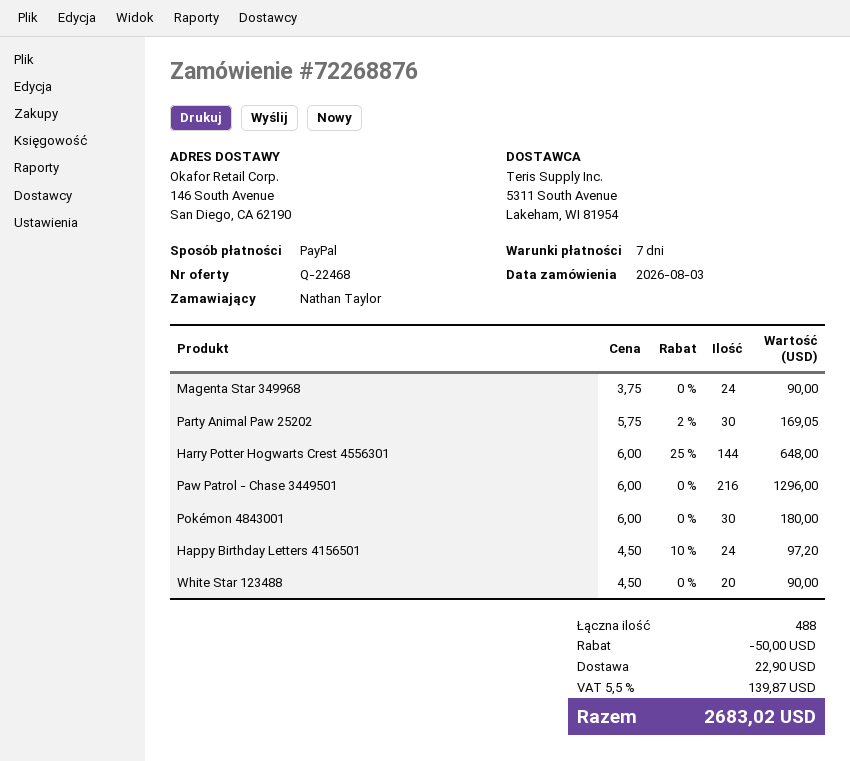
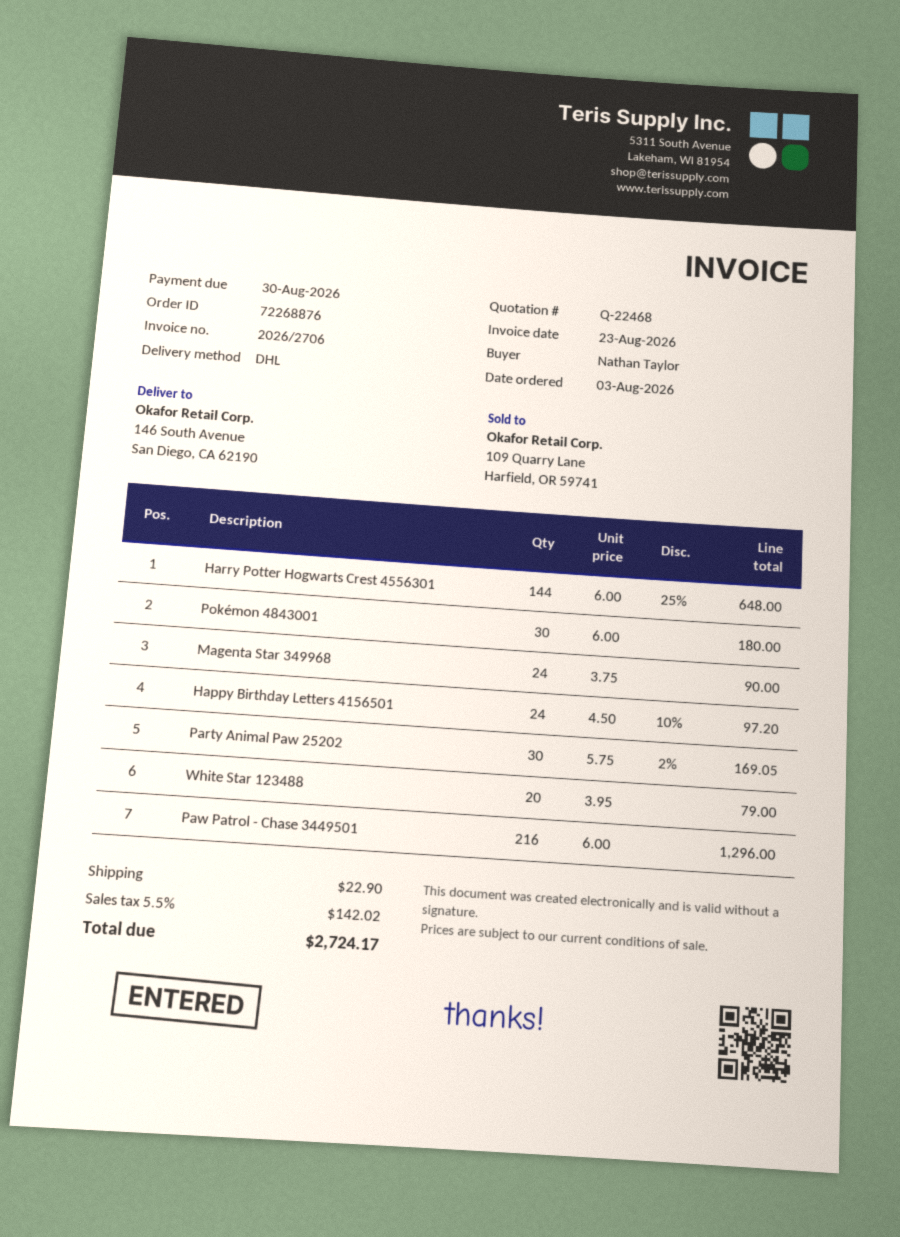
White Star 123488: 20 x 4.50 = 90.00 -> 20 x 3.95 = 79.00
discount: 50.00 -> none
tax: 5.5% = 139.87 -> 5.5% = 142.02
total: 2683.02 -> 2724.17

